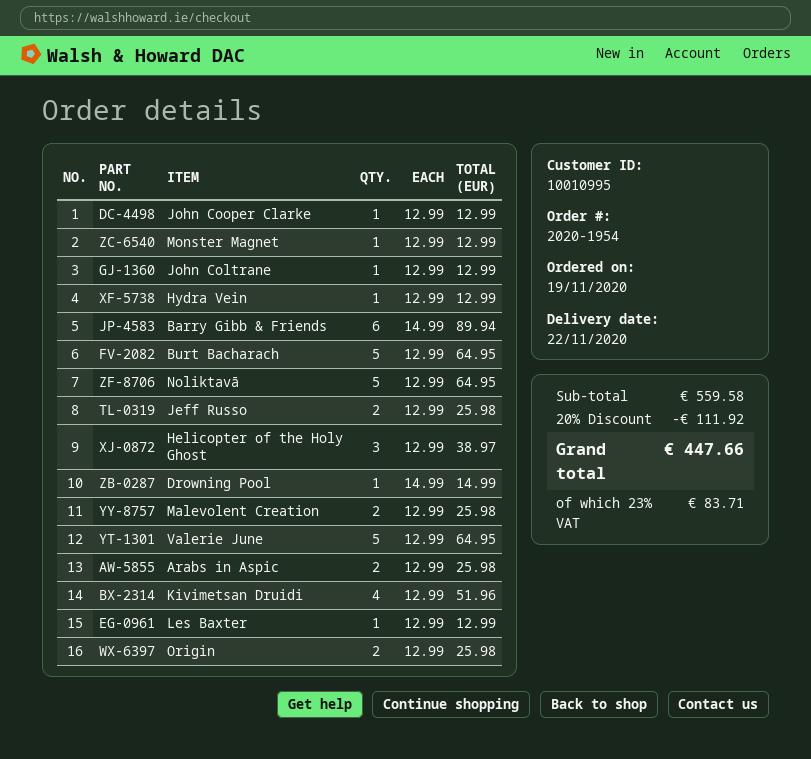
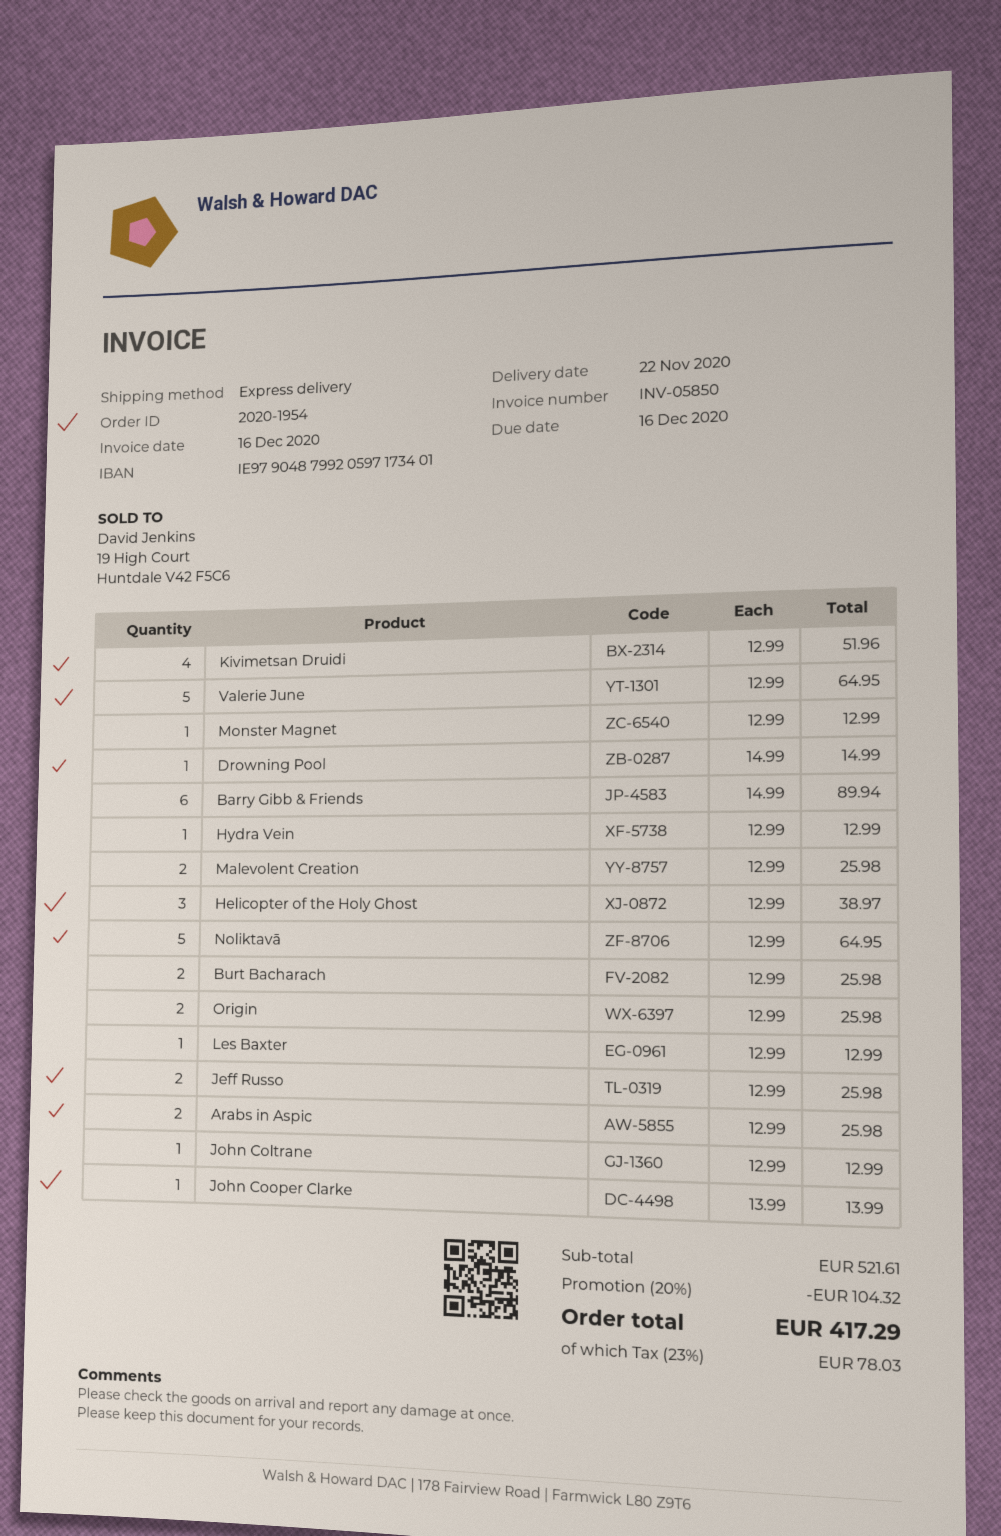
John Cooper Clarke: 1 x 12.99 = 12.99 -> 1 x 13.99 = 13.99
Burt Bacharach: 5 x 12.99 = 64.95 -> 2 x 12.99 = 25.98
subtotal: 559.58 -> 521.61
discount: 20% = 111.92 -> 20% = 104.32
tax: 23% = 83.71 -> 23% = 78.03
total: 447.66 -> 417.29

